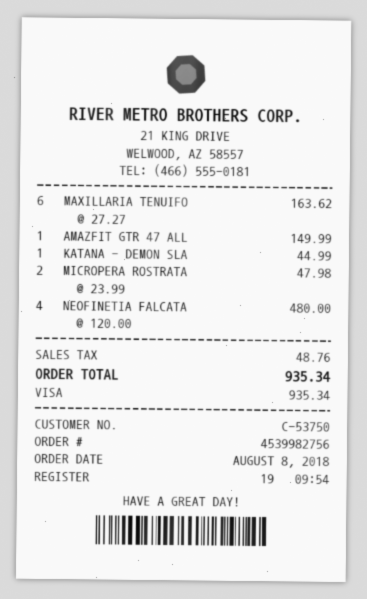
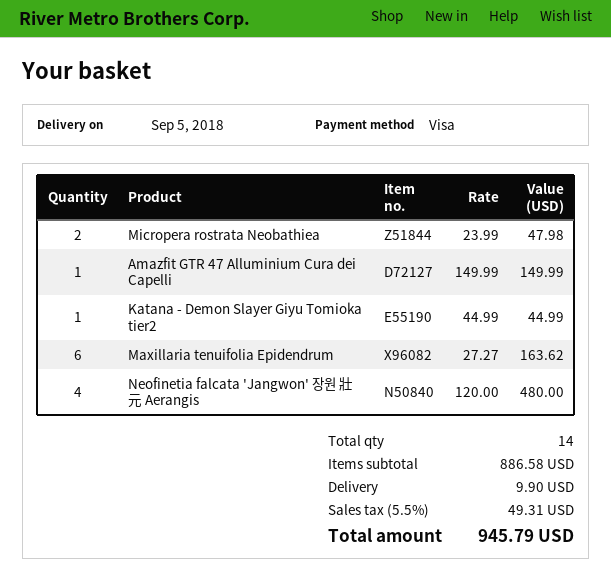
shipping: none -> 9.90
tax: 48.76 -> 49.31
total: 935.34 -> 945.79

